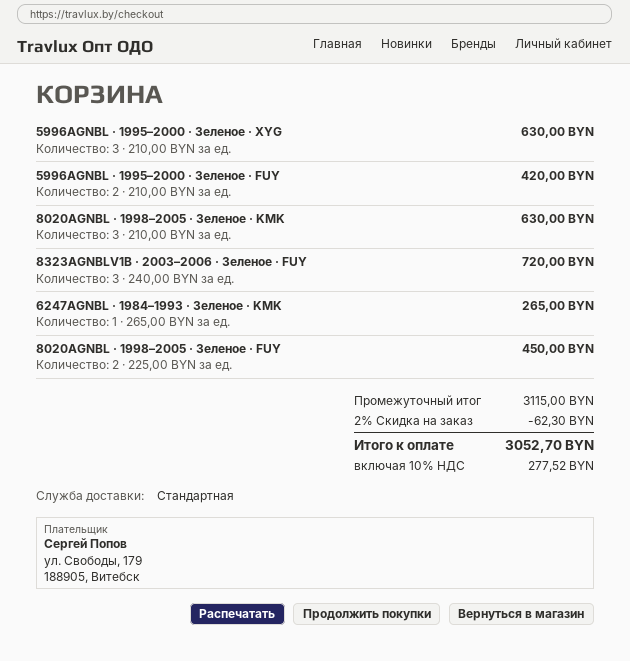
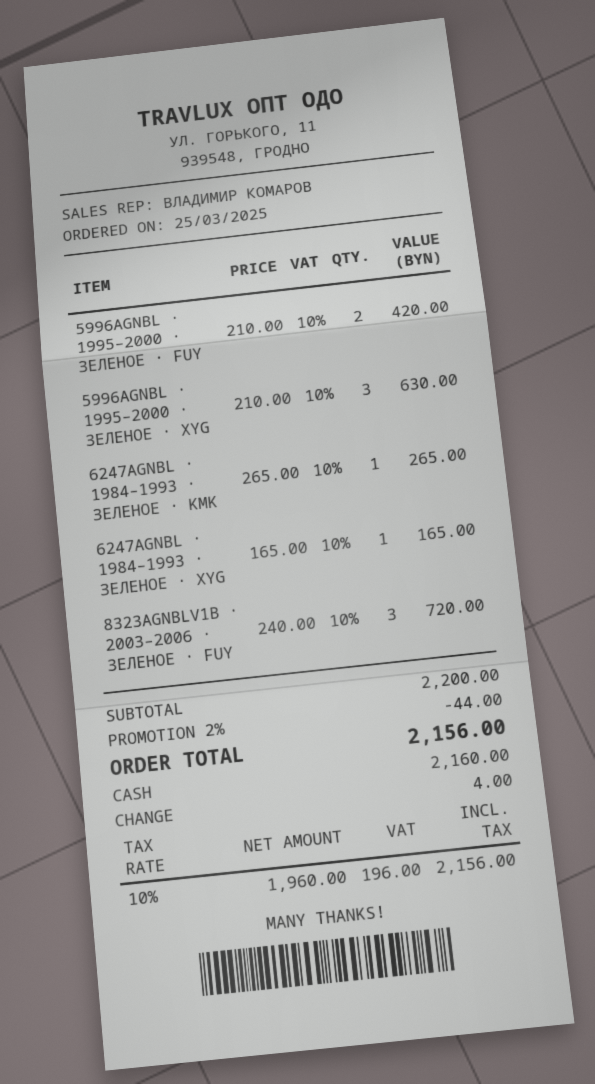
8020AGNBL · 1998–2005 · Зеленое · KMK: 3 x 210.00 = 630.00 -> none
8020AGNBL · 1998–2005 · Зеленое · FUY: 2 x 225.00 = 450.00 -> none
6247AGNBL · 1984–1993 · ЗЕЛЕНОЕ · XYG: none -> 1 x 165.00 = 165.00
subtotal: 3115.00 -> 2200.00
discount: 2% = 62.30 -> 2% = 44.00
tax: 10% = 277.52 -> 10% = 196.00
total: 3052.70 -> 2156.00

